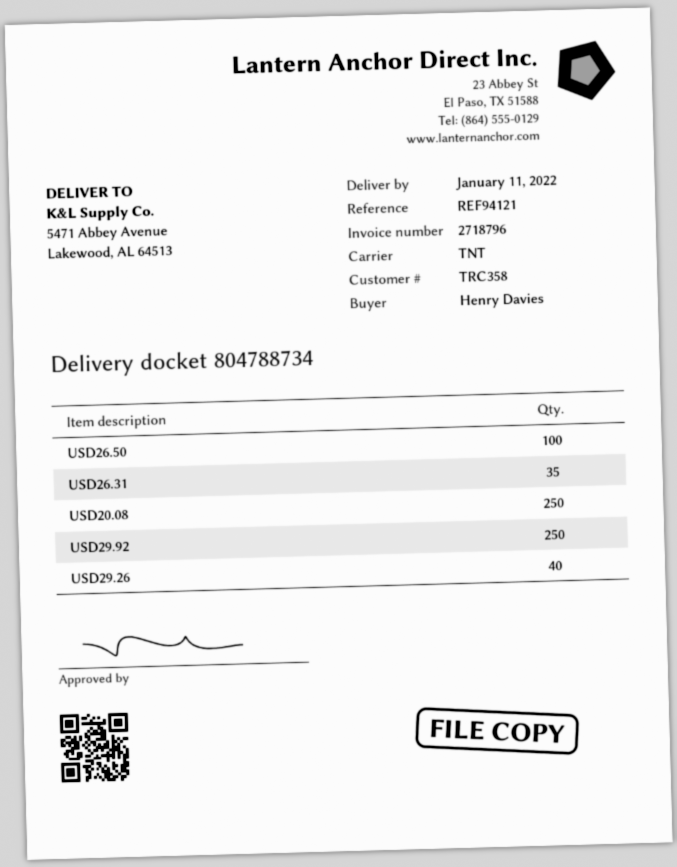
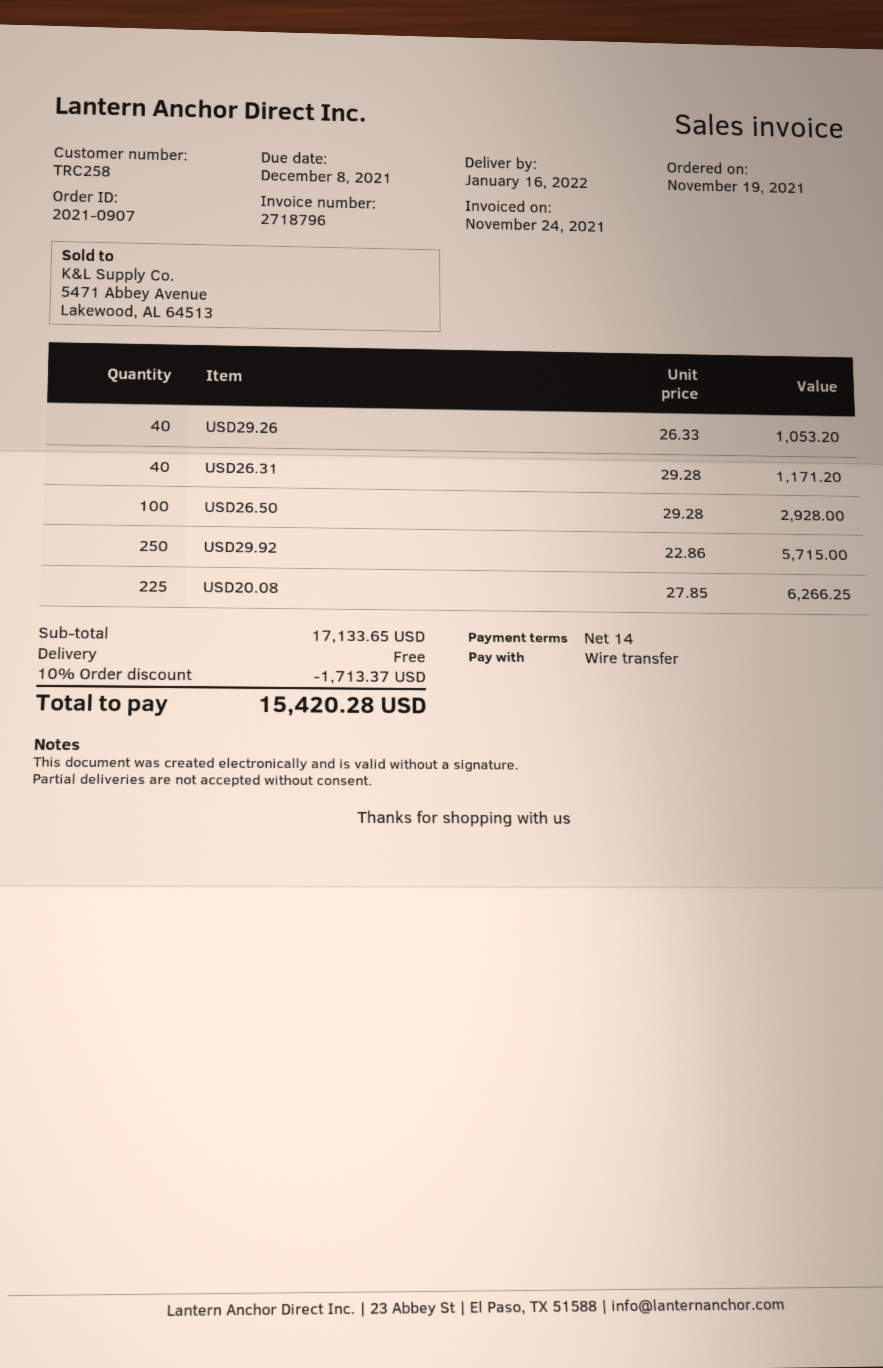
delivery date: 2022-01-11 -> 2022-01-16
customer number: TRC358 -> TRC258
USD26.31: 35 -> 40
USD20.08: 250 -> 225

